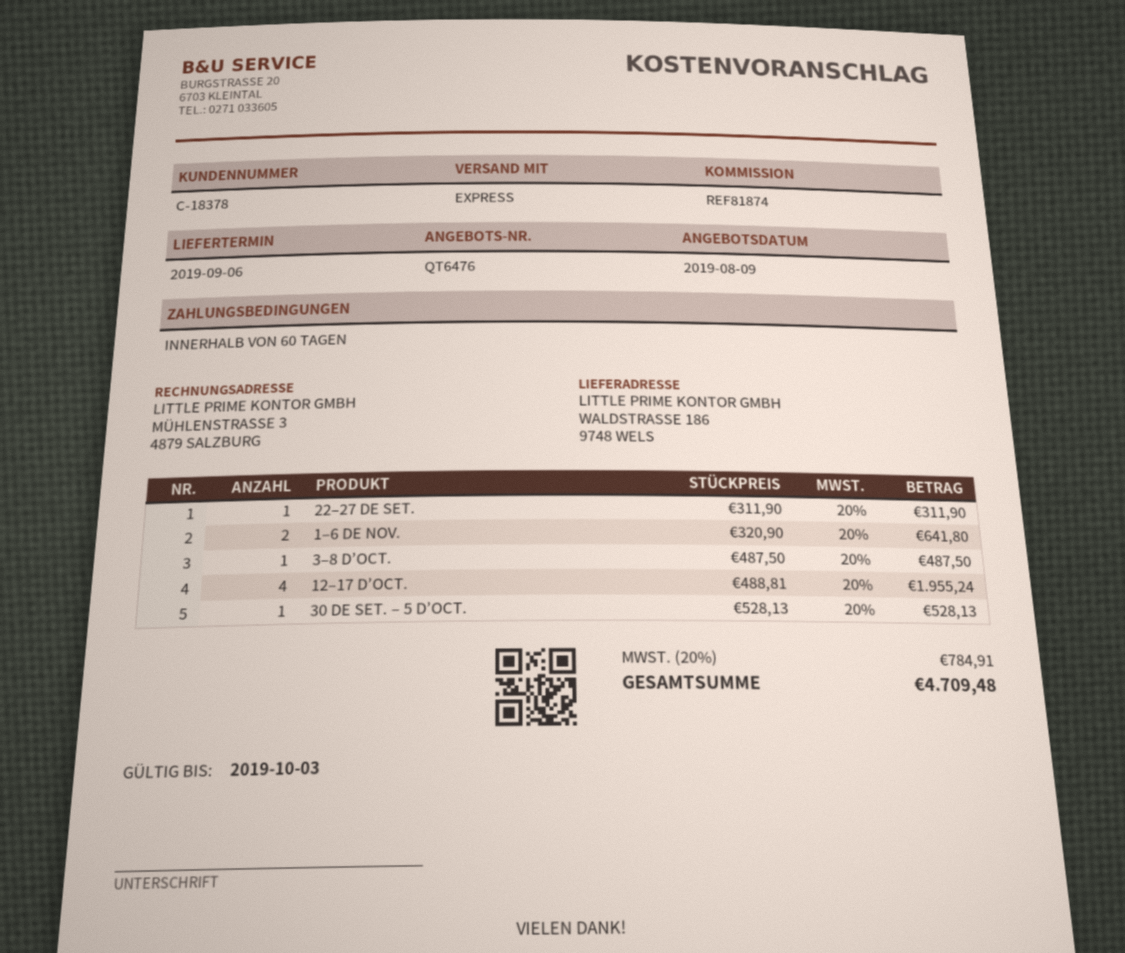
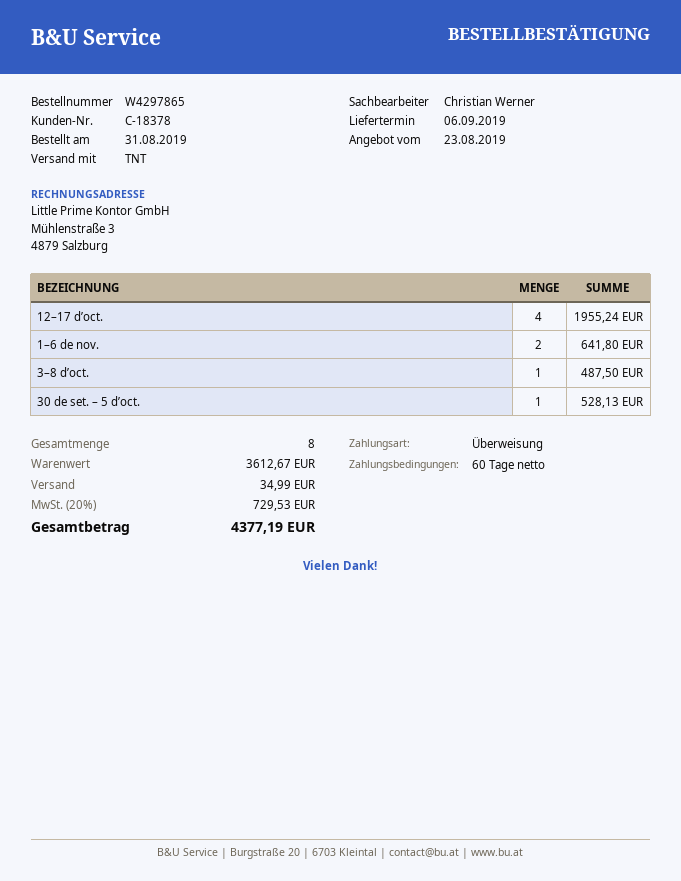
quote date: 2019-08-09 -> 2019-08-23
shipping method: express -> TNT
22–27 DE SET.: 1 for 311.90 -> none
shipping: none -> 34.99
tax: 20% = 784.91 -> 20% = 729.53
total: 4709.48 -> 4377.19

